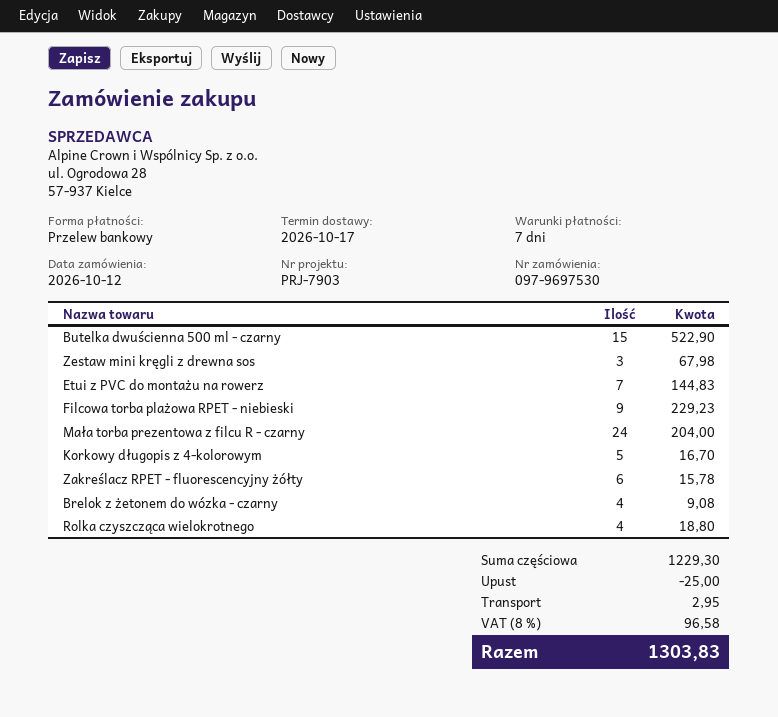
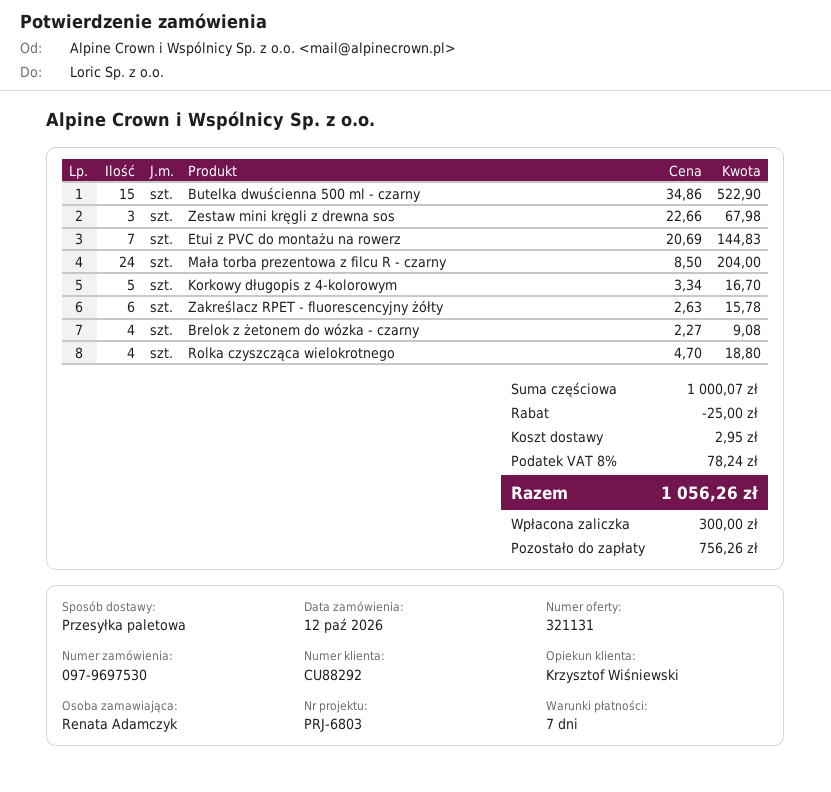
reference: PRJ-7903 -> PRJ-6803
Filcowa torba plażowa RPET - niebieski: 9 for 229.23 -> none
subtotal: 1229.30 -> 1000.07
tax: 8% = 96.58 -> 8% = 78.24
total: 1303.83 -> 1056.26

